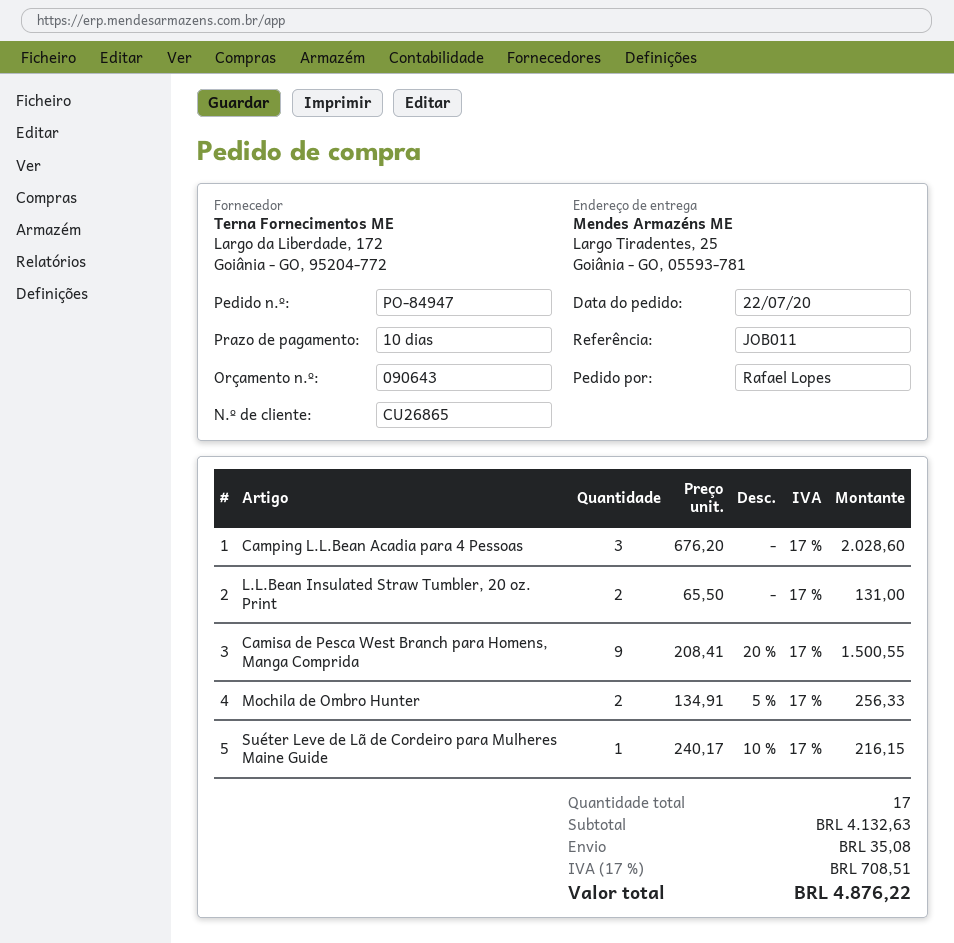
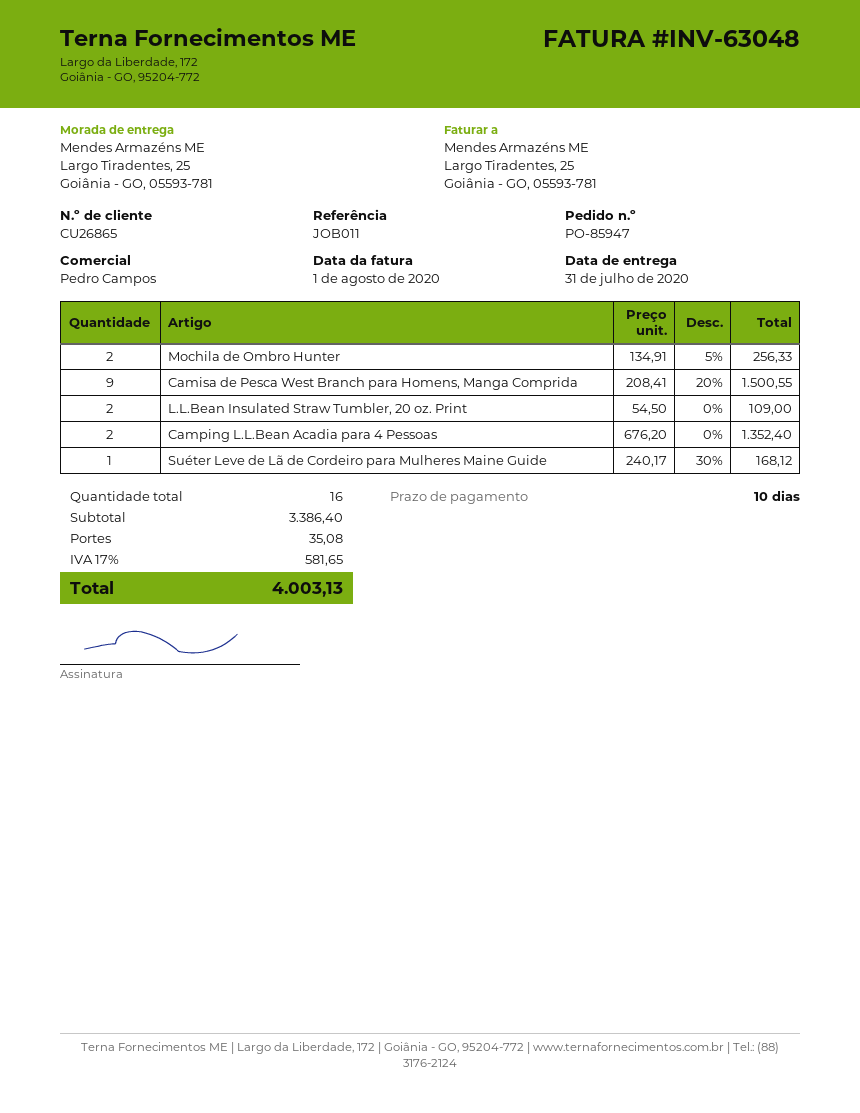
order number: PO-84947 -> PO-85947
Camping L.L.Bean Acadia para 4 Pessoas: 3 x 676.20 = 2028.60 -> 2 x 676.20 = 1352.40
L.L.Bean Insulated Straw Tumbler, 20 oz. Print: 2 x 65.50 = 131.00 -> 2 x 54.50 = 109.00
Suéter Leve de Lã de Cordeiro para Mulheres Maine Guide: 1 x 240.17 - 10% = 216.15 -> 1 x 240.17 - 30% = 168.12
total quantity: 17 -> 16
subtotal: 4132.63 -> 3386.40
tax: 17% = 708.51 -> 17% = 581.65
total: 4876.22 -> 4003.13

